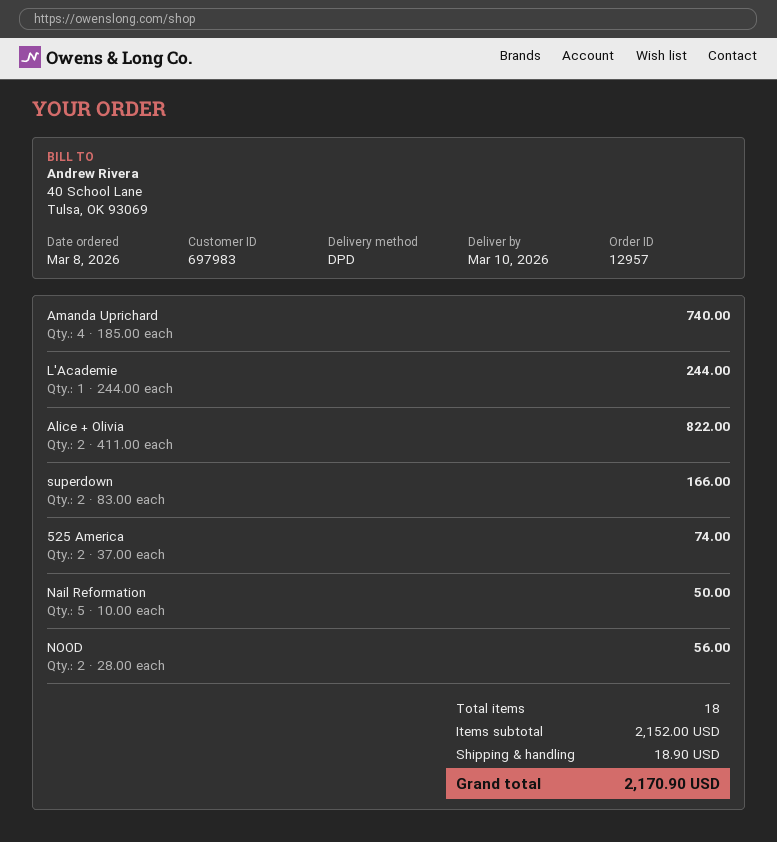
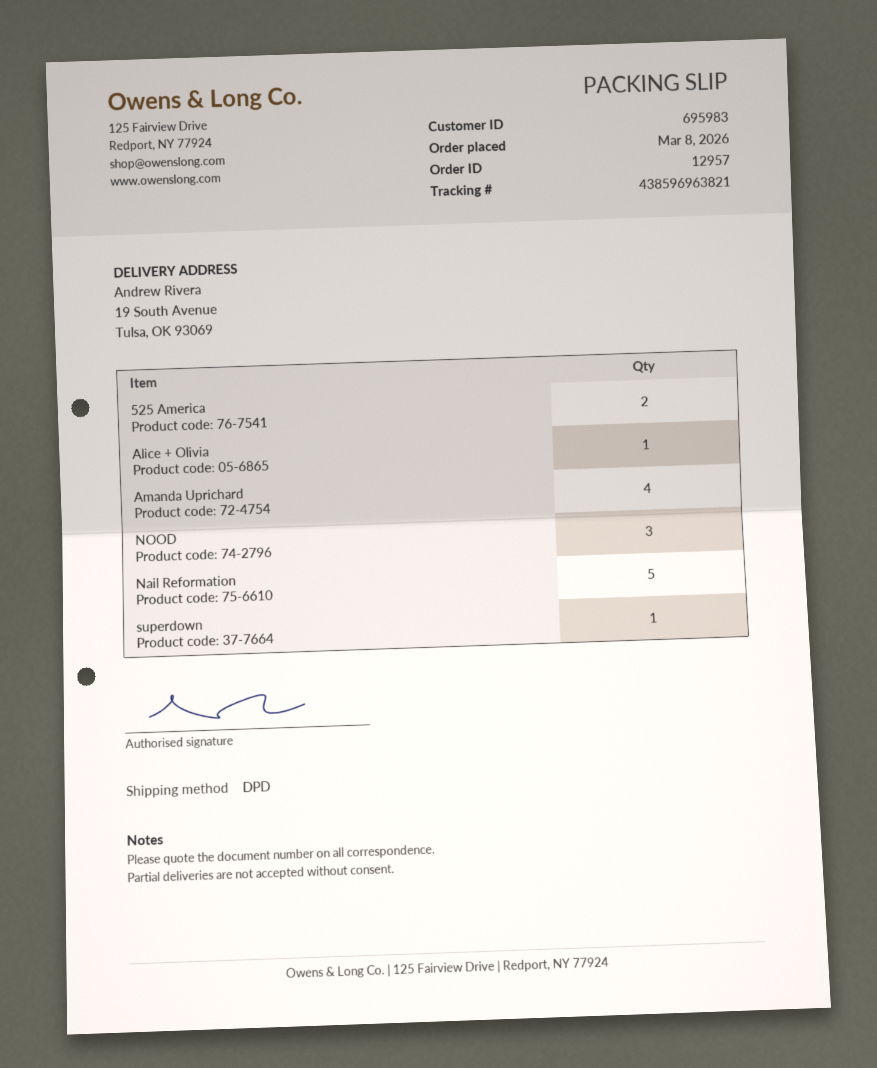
customer number: 697983 -> 695983
L'Academie: 1 -> none
Alice + Olivia: 2 -> 1
superdown: 2 -> 1
NOOD: 2 -> 3

